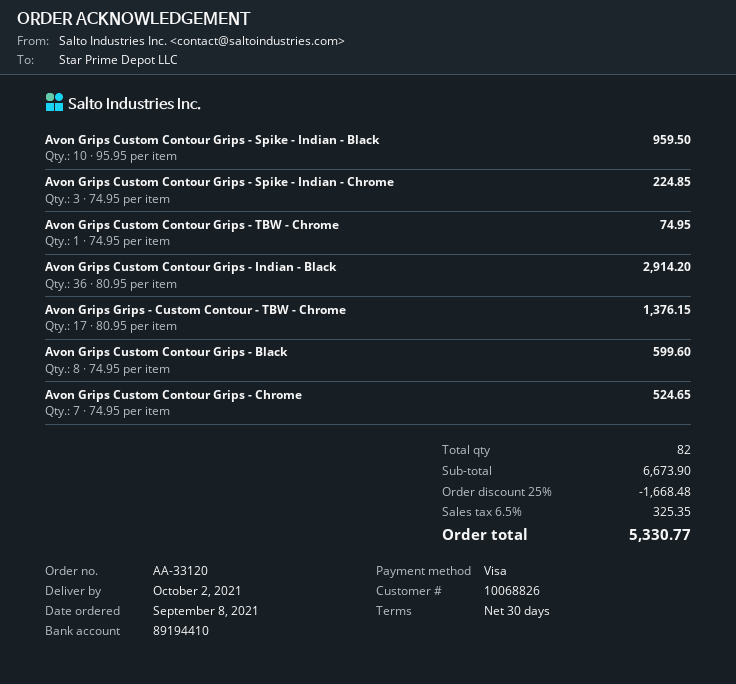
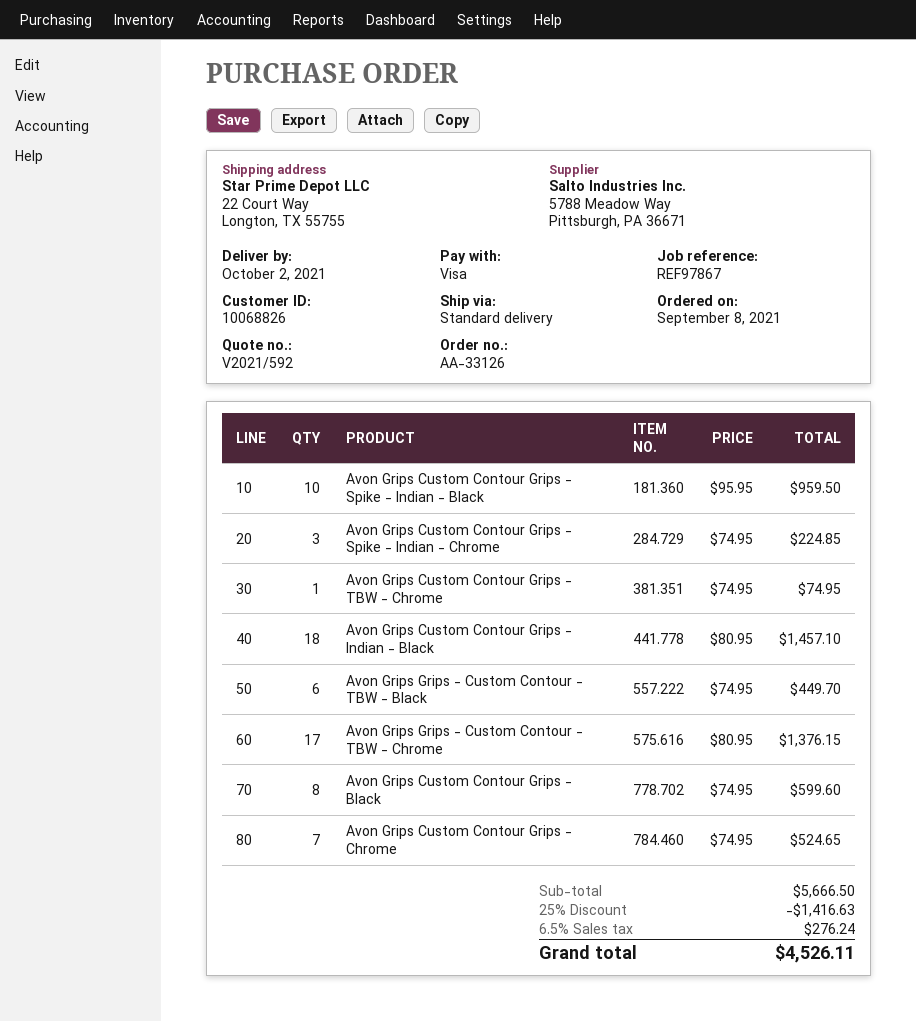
order number: AA-33120 -> AA-33126
Avon Grips Custom Contour Grips - Indian - Black: 36 x 80.95 = 2914.20 -> 18 x 80.95 = 1457.10
Avon Grips Grips - Custom Contour - TBW - Black: none -> 6 x 74.95 = 449.70
subtotal: 6673.90 -> 5666.50
discount: 25% = 1668.48 -> 25% = 1416.63
tax: 6.5% = 325.35 -> 6.5% = 276.24
total: 5330.77 -> 4526.11

